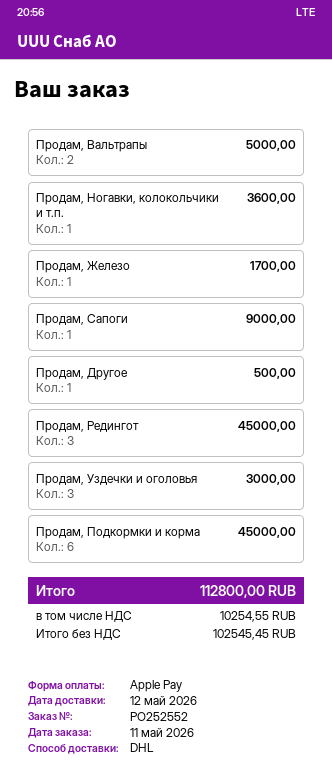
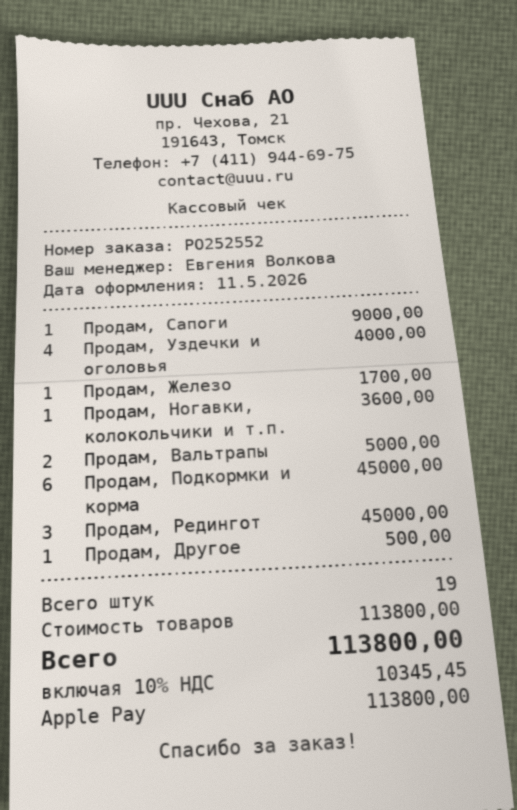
Продам, Уздечки и оголовья: 3 for 3000.00 -> 4 for 4000.00
tax: 10254.55 -> 10345.45
total: 112800.00 -> 113800.00

